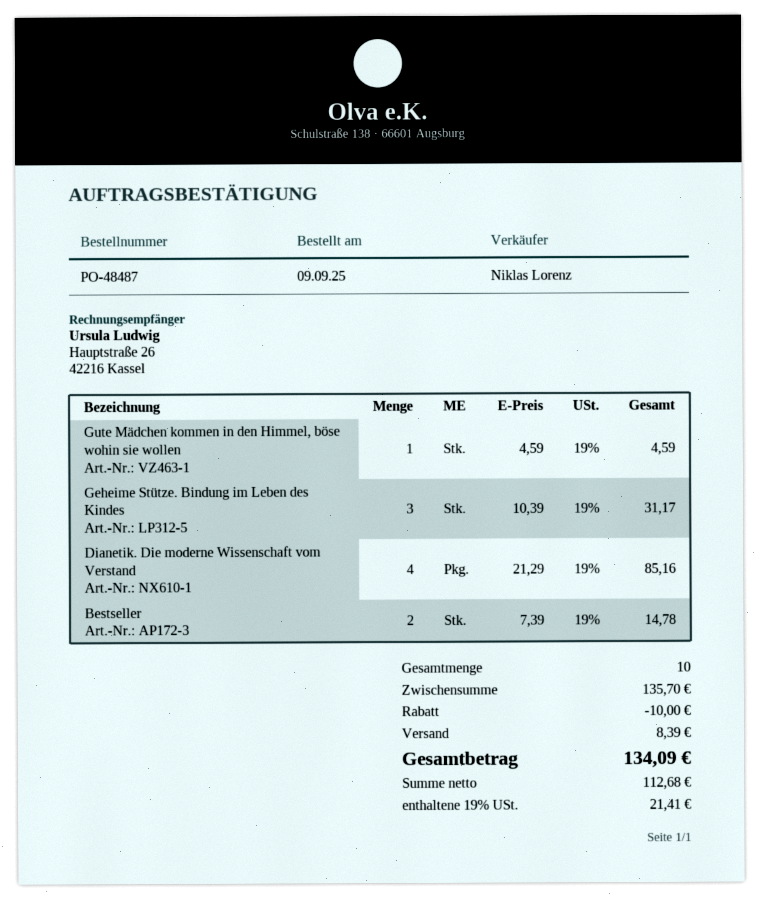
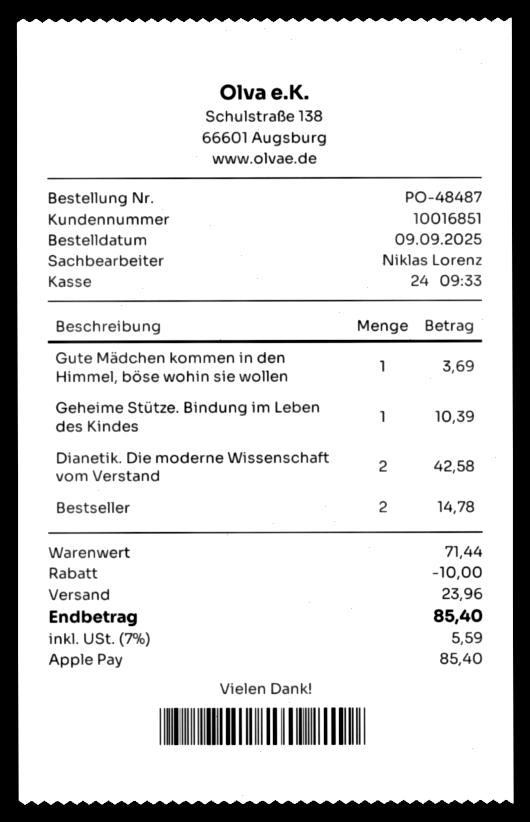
Gute Mädchen kommen in den Himmel, böse wohin sie wollen: 1 for 4.59 -> 1 for 3.69
Geheime Stütze. Bindung im Leben des Kindes: 3 for 31.17 -> 1 for 10.39
Dianetik. Die moderne Wissenschaft vom Verstand: 4 for 85.16 -> 2 for 42.58
subtotal: 135.70 -> 71.44
shipping: 8.39 -> 23.96
tax: 19% = 21.41 -> 7% = 5.59
total: 134.09 -> 85.40

